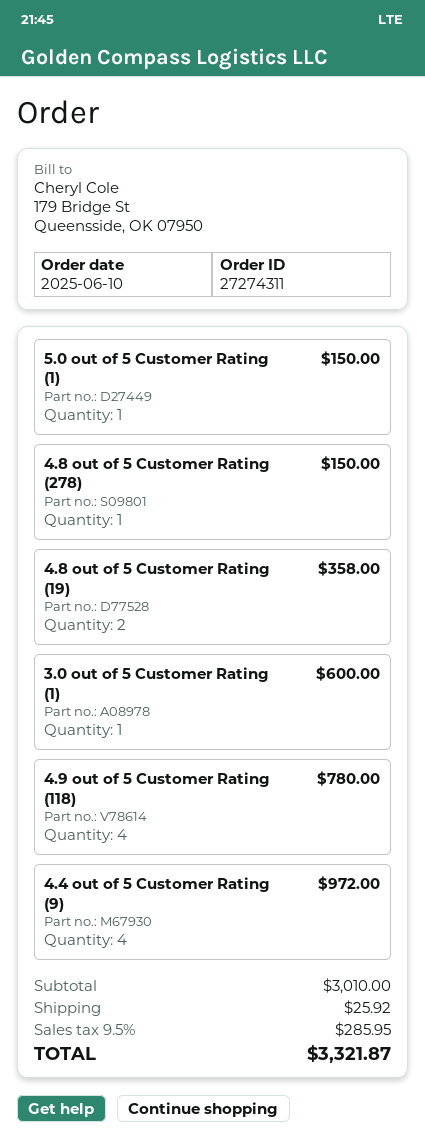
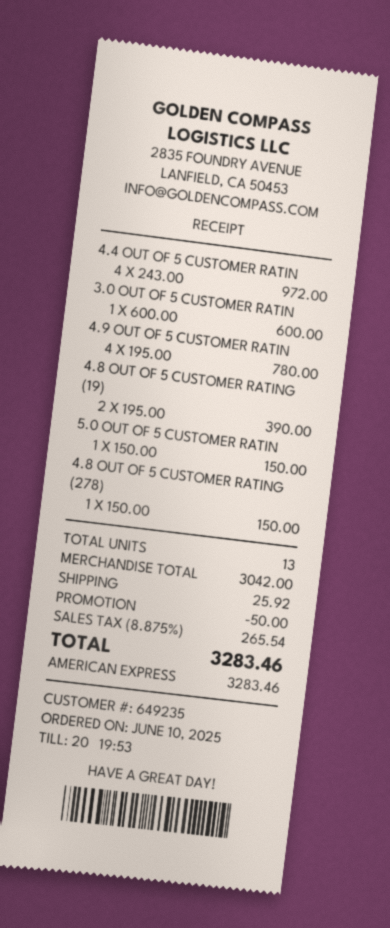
4.8 out of 5 Customer Rating (19): 2 for 358.00 -> 2 for 390.00
subtotal: 3010.00 -> 3042.00
discount: none -> 50.00
tax: 9.5% = 285.95 -> 8.875% = 265.54
total: 3321.87 -> 3283.46

